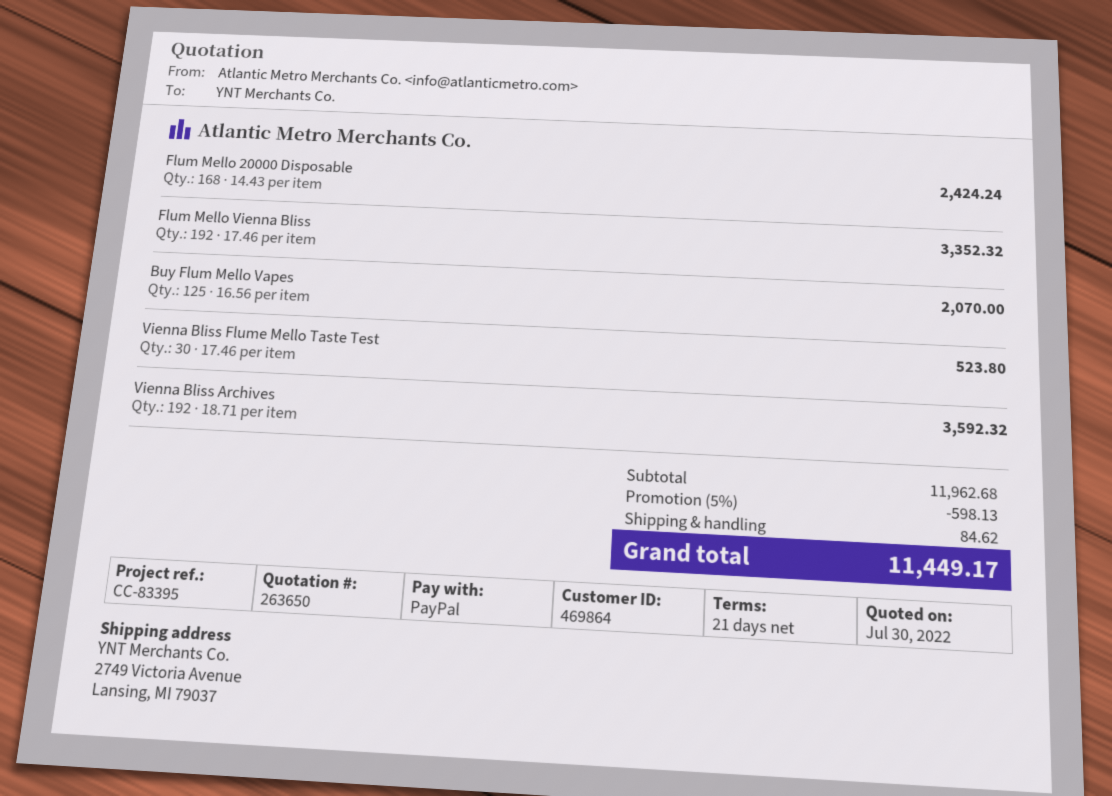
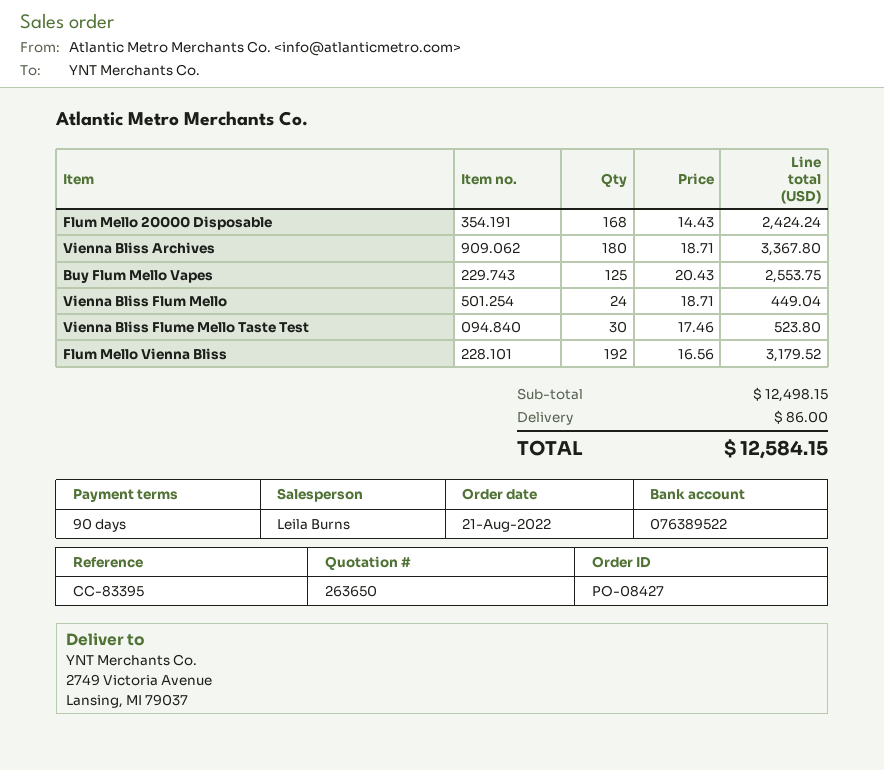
payment terms: 21 days -> 90 days
Flum Mello Vienna Bliss: 192 x 17.46 = 3352.32 -> 192 x 16.56 = 3179.52
Buy Flum Mello Vapes: 125 x 16.56 = 2070.00 -> 125 x 20.43 = 2553.75
Vienna Bliss Archives: 192 x 18.71 = 3592.32 -> 180 x 18.71 = 3367.80
Vienna Bliss Flum Mello: none -> 24 x 18.71 = 449.04
subtotal: 11962.68 -> 12498.15
discount: 5% = 598.13 -> none
shipping: 84.62 -> 86.00
total: 11449.17 -> 12584.15

